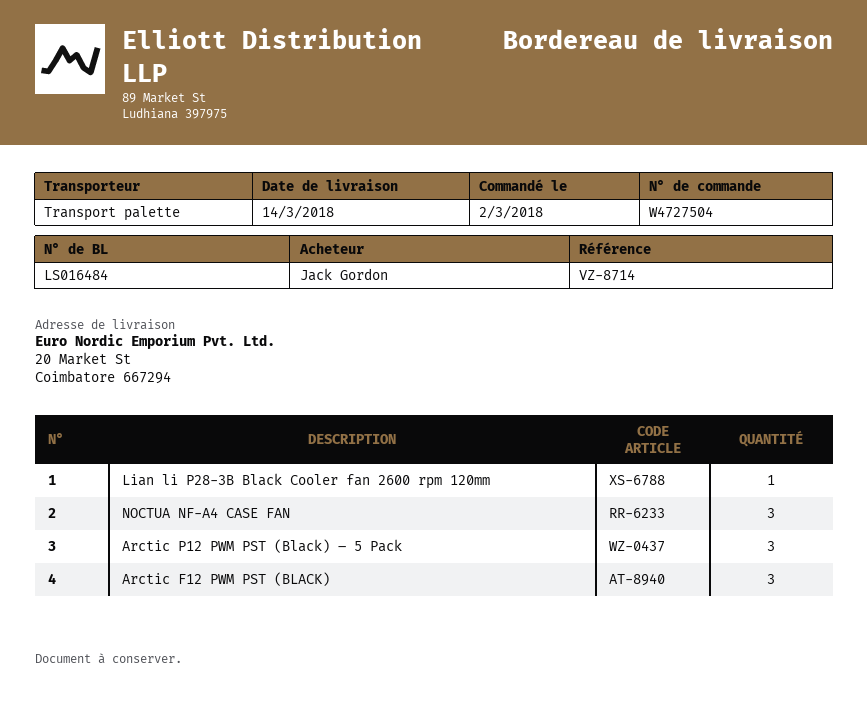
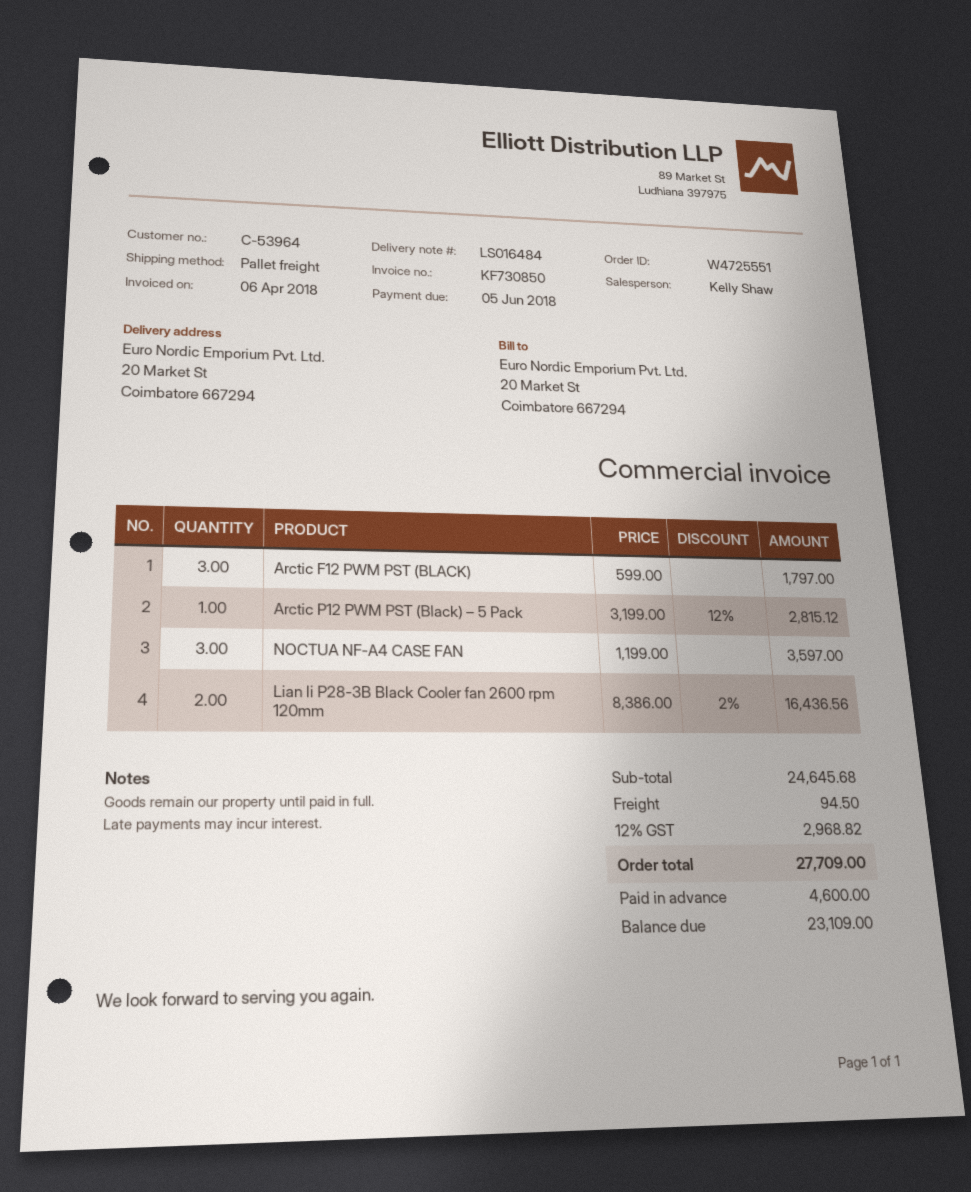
order number: W4727504 -> W4725551
Lian li P28-3B Black Cooler fan 2600 rpm 120mm: 1 -> 2
Arctic P12 PWM PST (Black) – 5 Pack: 3 -> 1

